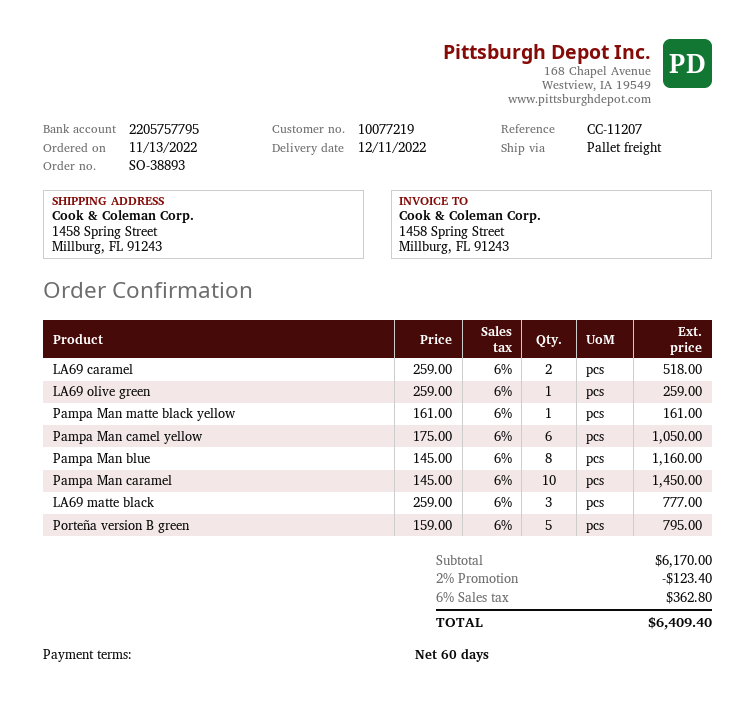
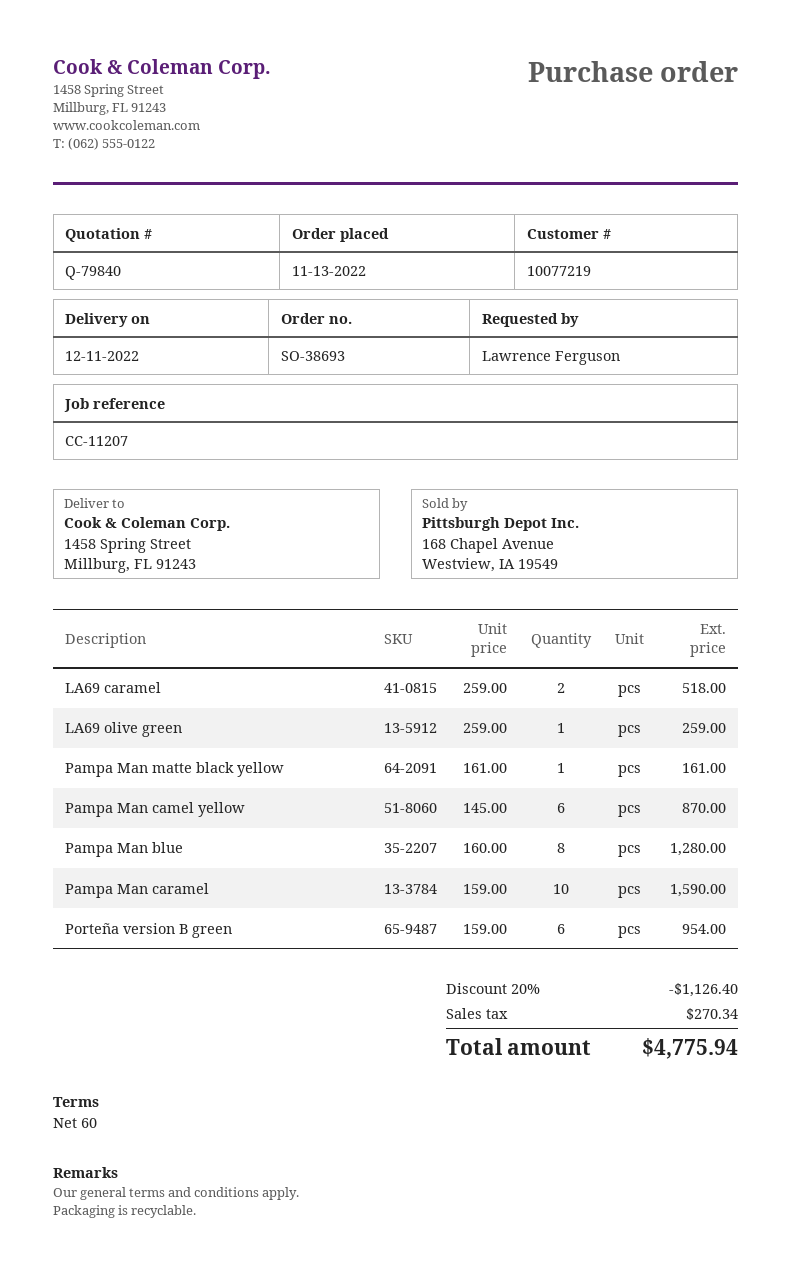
order number: SO-38893 -> SO-38693
Pampa Man camel yellow: 6 x 175.00 = 1050.00 -> 6 x 145.00 = 870.00
Pampa Man blue: 8 x 145.00 = 1160.00 -> 8 x 160.00 = 1280.00
Pampa Man caramel: 10 x 145.00 = 1450.00 -> 10 x 159.00 = 1590.00
LA69 matte black: 3 x 259.00 = 777.00 -> none
Porteña version B green: 5 x 159.00 = 795.00 -> 6 x 159.00 = 954.00
discount: 2% = 123.40 -> 20% = 1126.40
tax: 362.80 -> 270.34
total: 6409.40 -> 4775.94

